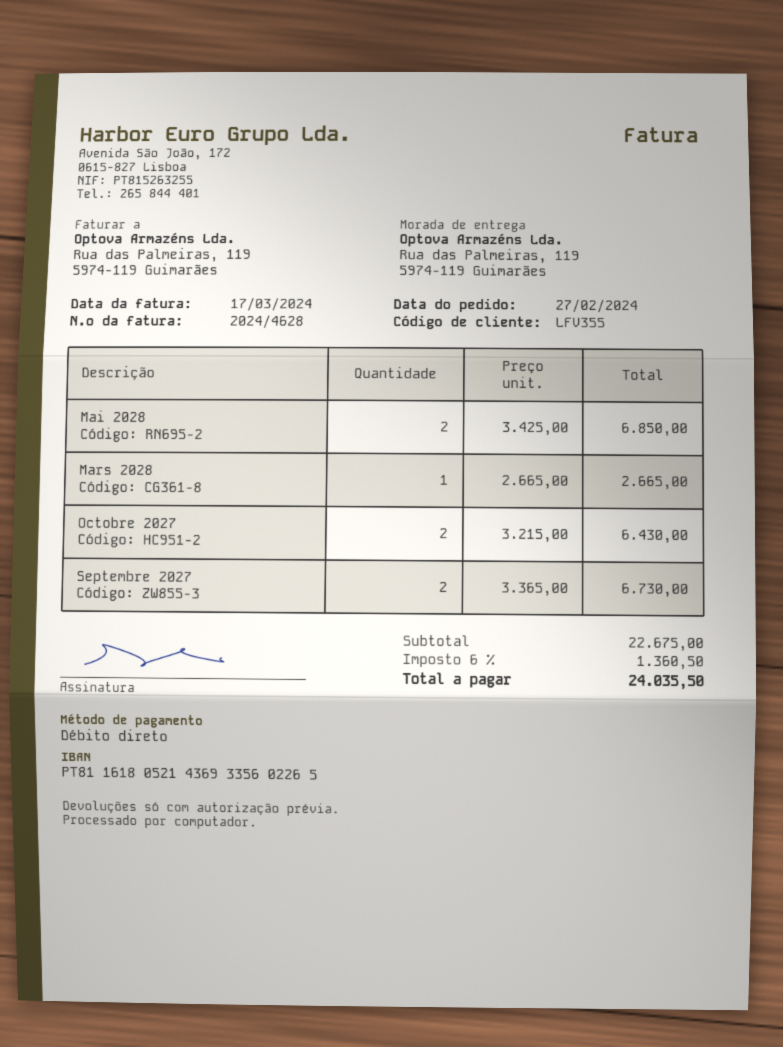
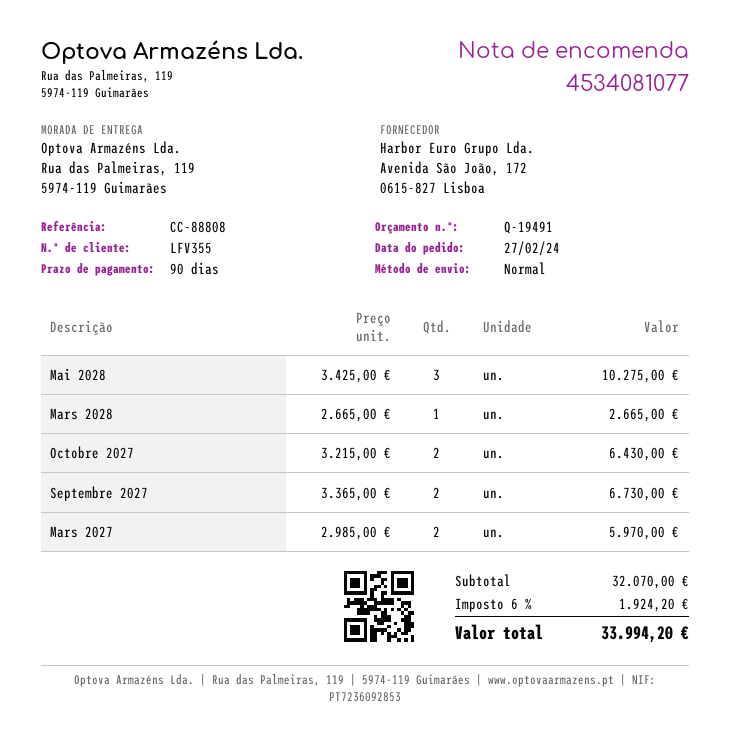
Mai 2028: 2 x 3425.00 = 6850.00 -> 3 x 3425.00 = 10275.00
Mars 2027: none -> 2 x 2985.00 = 5970.00
subtotal: 22675.00 -> 32070.00
tax: 6% = 1360.50 -> 6% = 1924.20
total: 24035.50 -> 33994.20

